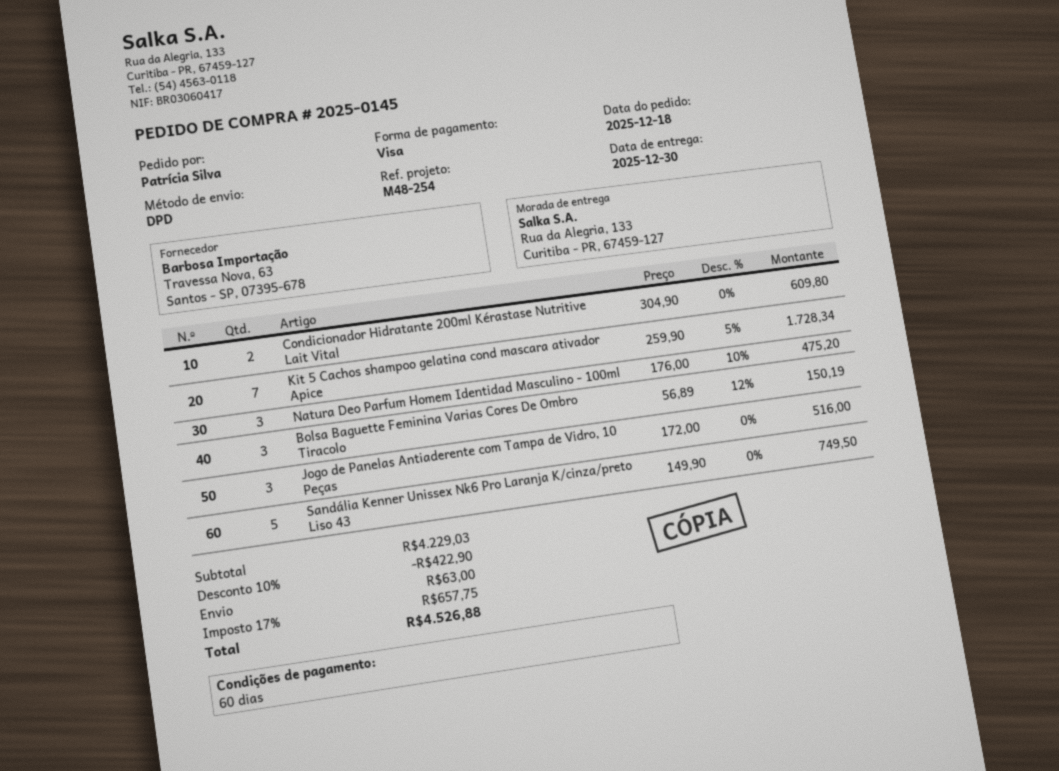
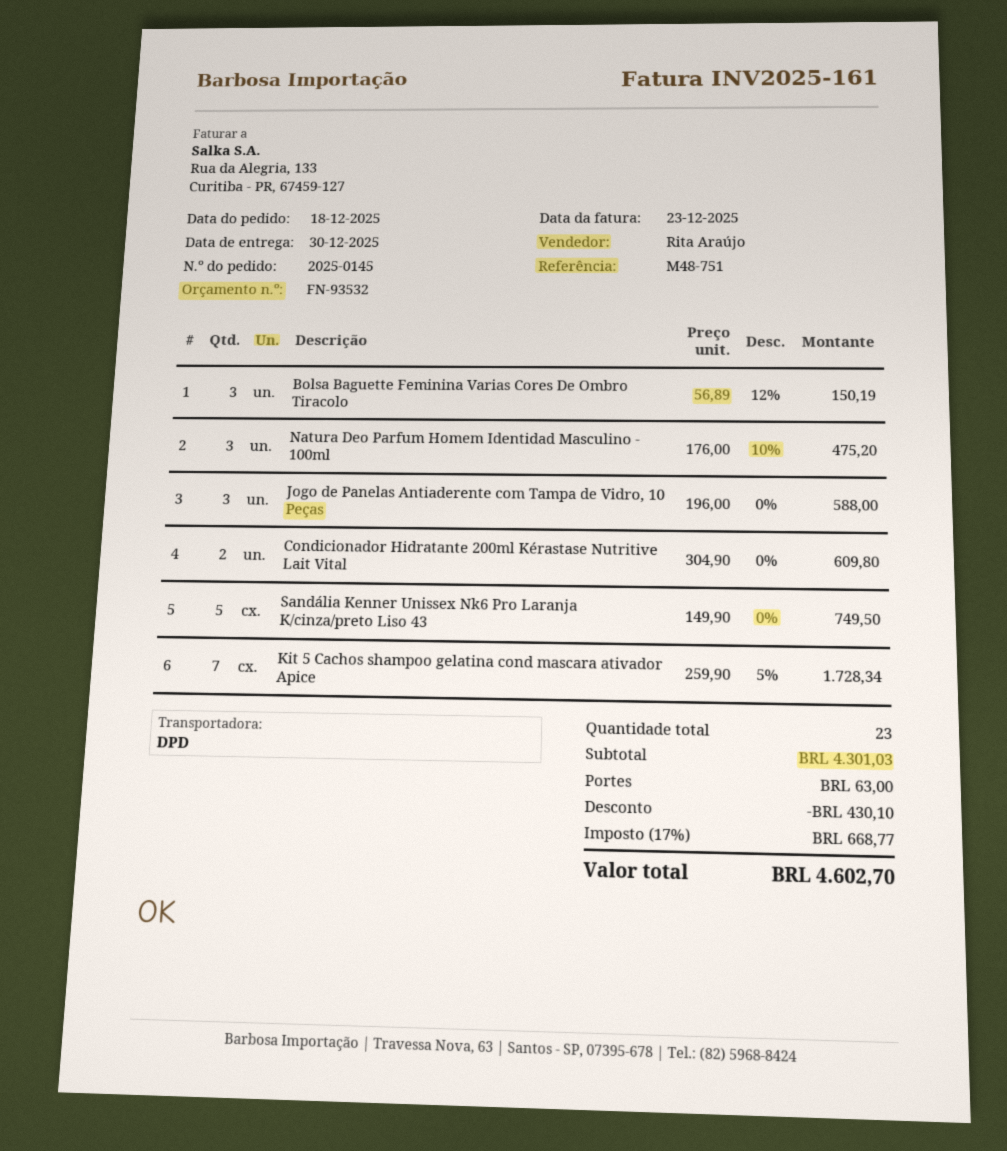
reference: M48-254 -> M48-751
Jogo de Panelas Antiaderente com Tampa de Vidro, 10 Peças: 3 x 172.00 = 516.00 -> 3 x 196.00 = 588.00
subtotal: 4229.03 -> 4301.03
discount: 422.90 -> 430.10
tax: 17% = 657.75 -> 17% = 668.77
total: 4526.88 -> 4602.70

